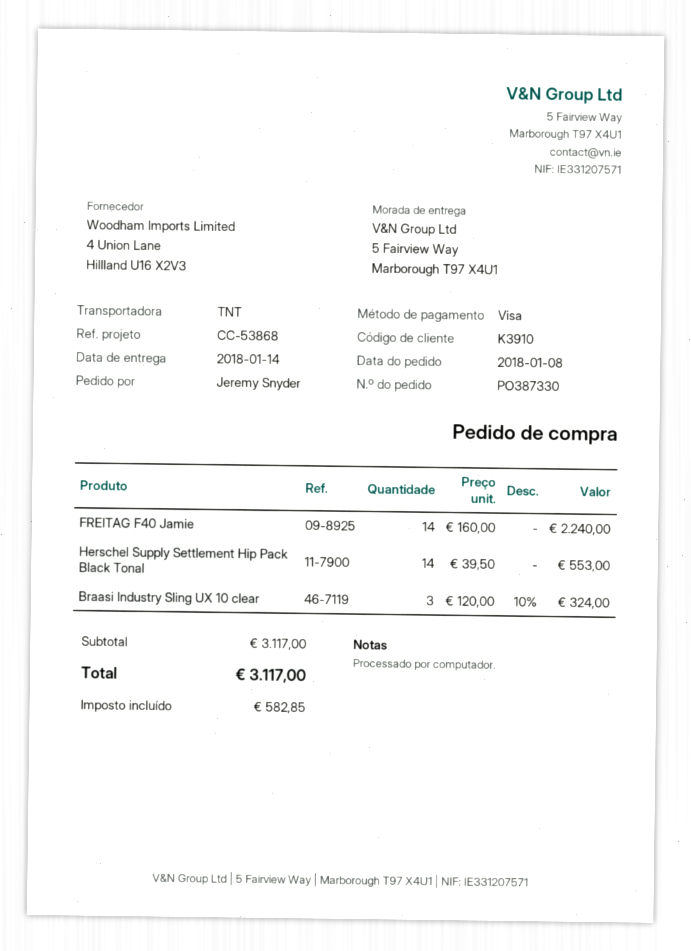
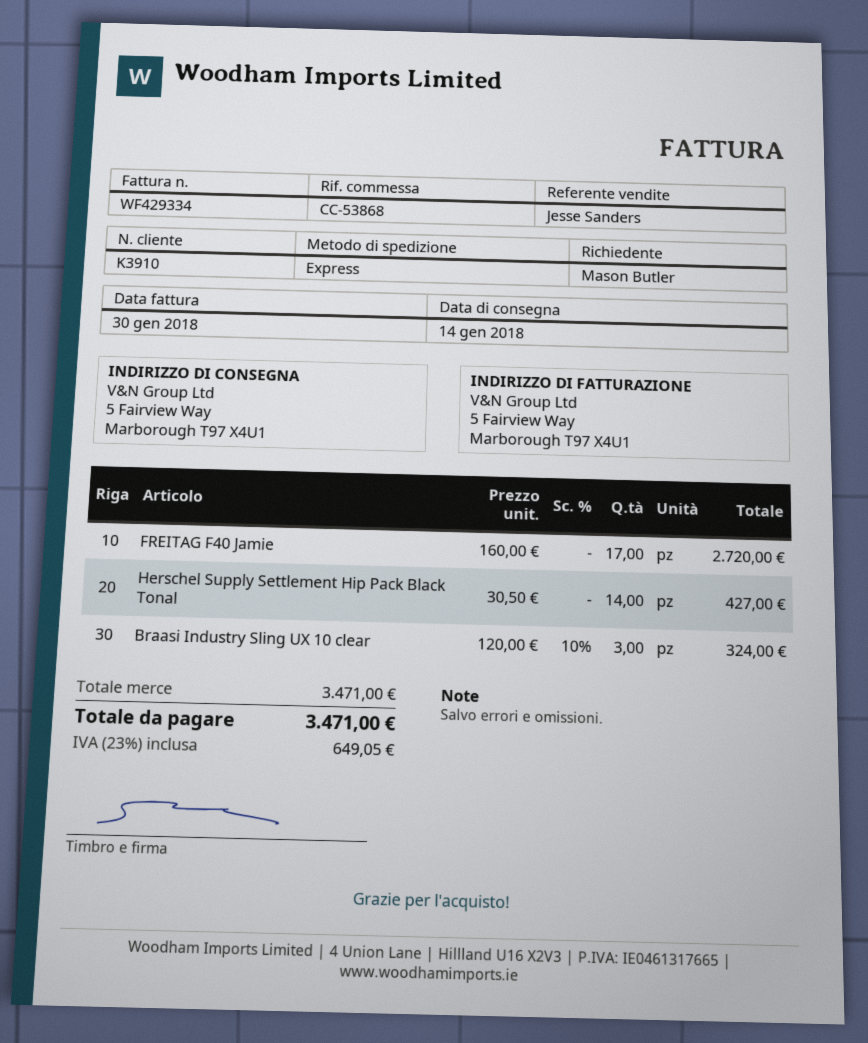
ordered by: Jeremy Snyder -> Mason Butler
shipping method: TNT -> express
FREITAG F40 Jamie: 14 x 160.00 = 2240.00 -> 17 x 160.00 = 2720.00
Herschel Supply Settlement Hip Pack Black Tonal: 14 x 39.50 = 553.00 -> 14 x 30.50 = 427.00
subtotal: 3117.00 -> 3471.00
tax: 582.85 -> 649.05
total: 3117.00 -> 3471.00

